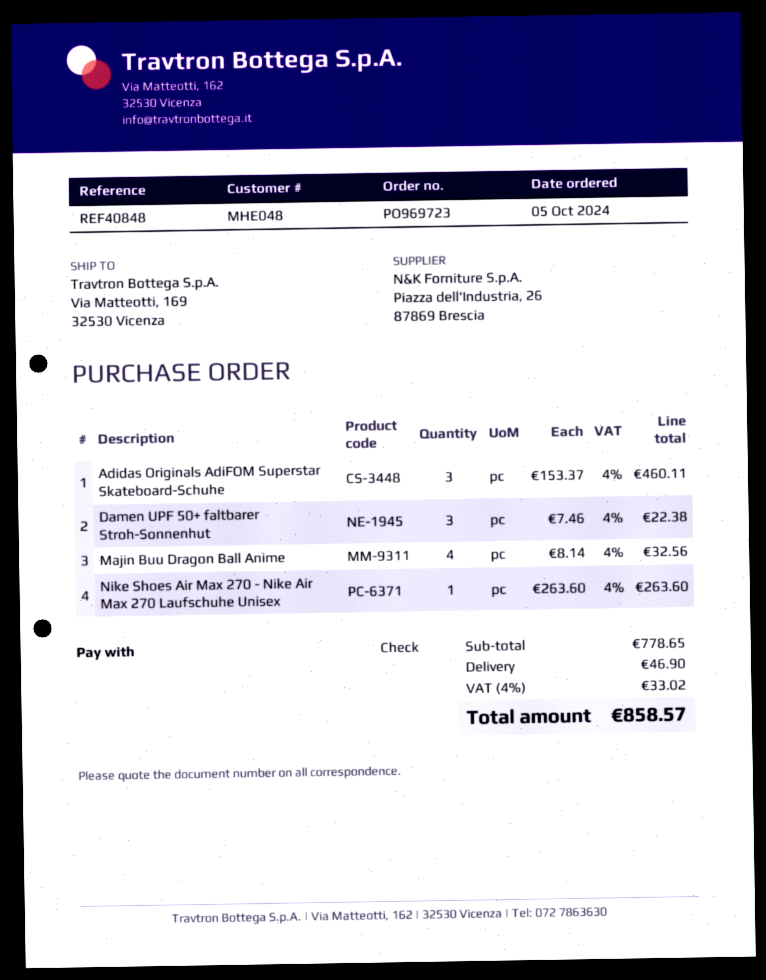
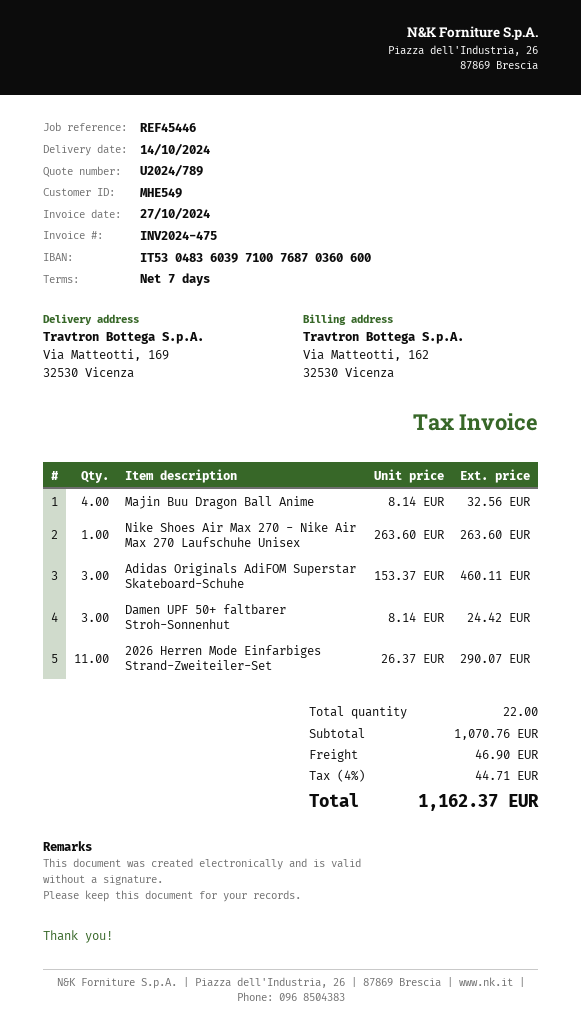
customer number: MHE048 -> MHE549
reference: REF40848 -> REF45446
Damen UPF 50+ faltbarer Stroh-Sonnenhut: 3 x 7.46 = 22.38 -> 3 x 8.14 = 24.42
2026 Herren Mode Einfarbiges Strand-Zweiteiler-Set: none -> 11 x 26.37 = 290.07
subtotal: 778.65 -> 1070.76
tax: 4% = 33.02 -> 4% = 44.71
total: 858.57 -> 1162.37

